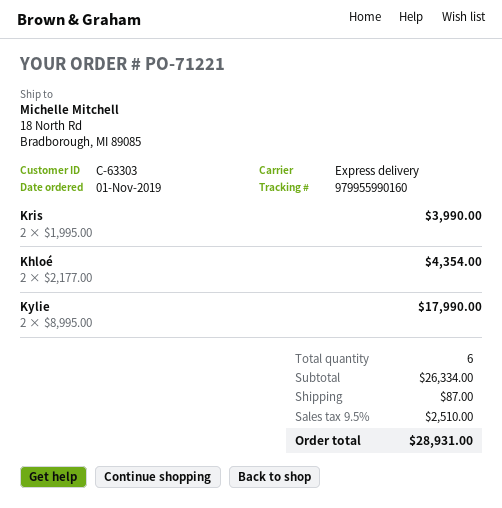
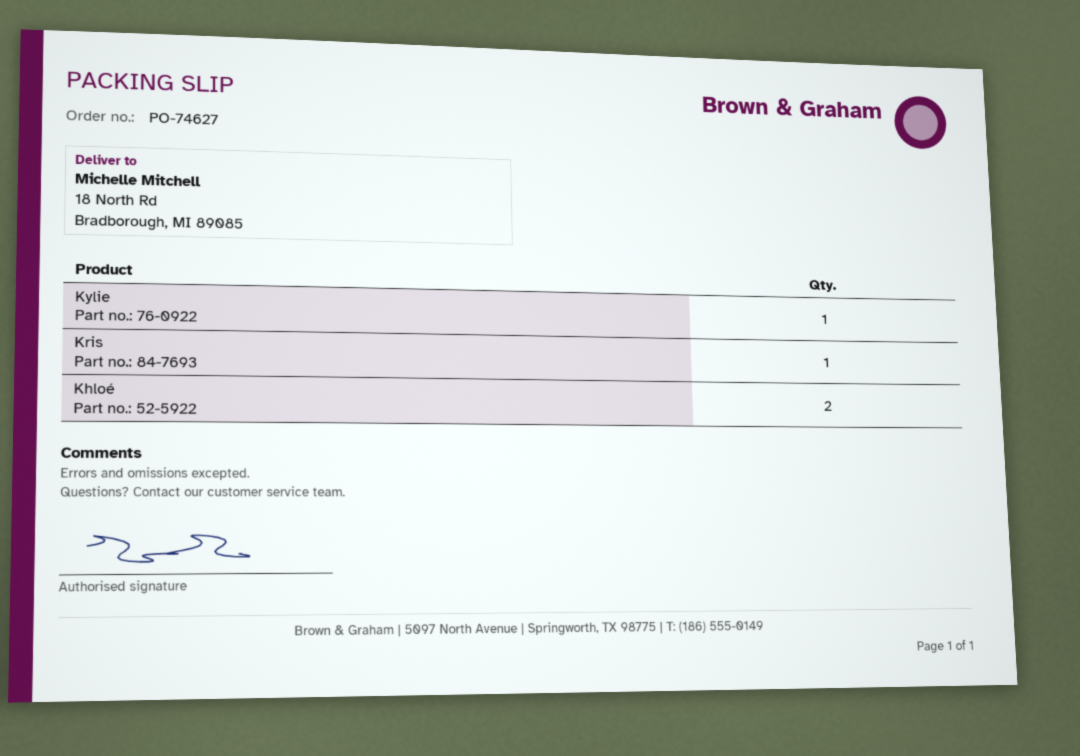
order number: PO-71221 -> PO-74627
Kris: 2 -> 1
Kylie: 2 -> 1

